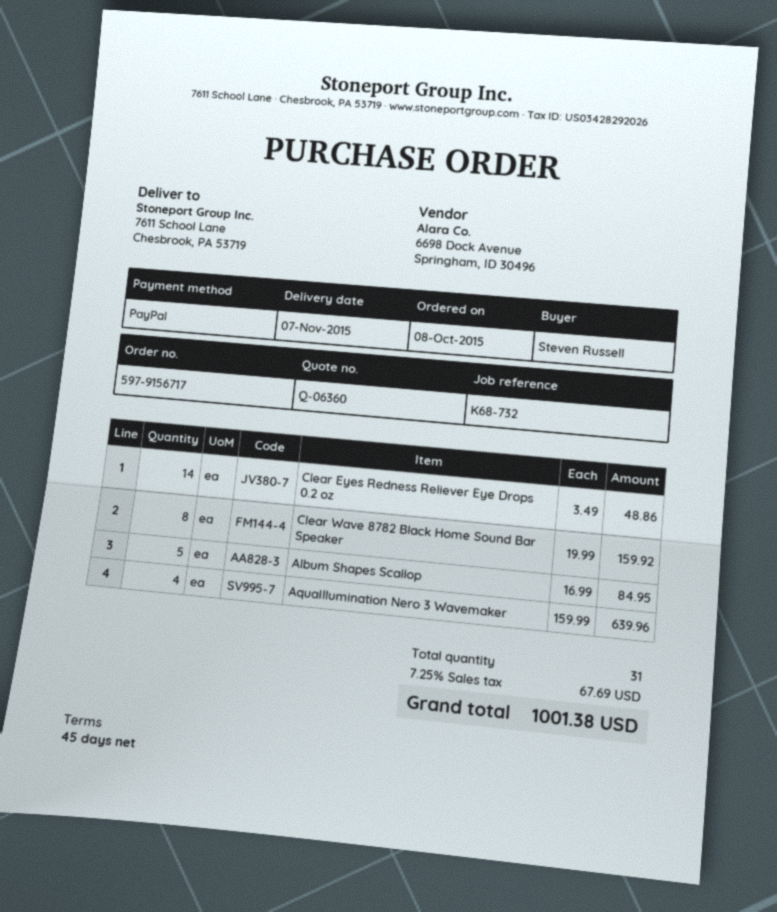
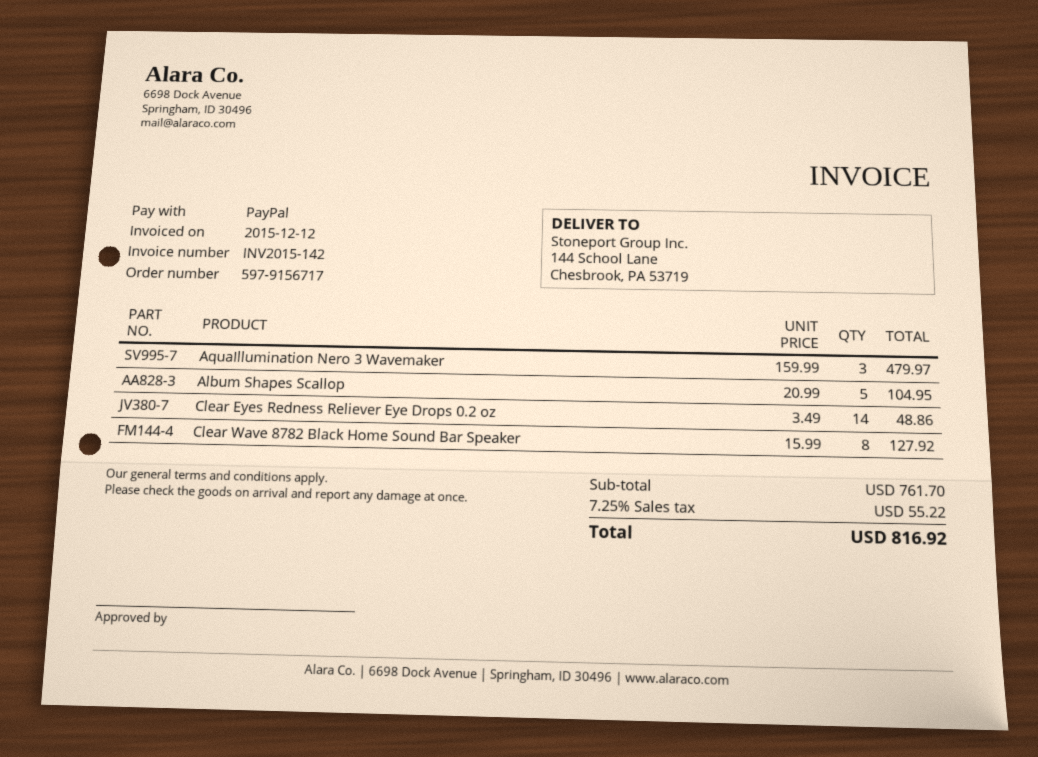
ship to: 7611 School Lane, Chesbrook, PA 53719 -> 144 School Lane, Chesbrook, PA 53719
Clear Wave 8782 Black Home Sound Bar Speaker: 8 x 19.99 = 159.92 -> 8 x 15.99 = 127.92
Album Shapes Scallop: 5 x 16.99 = 84.95 -> 5 x 20.99 = 104.95
AquaIllumination Nero 3 Wavemaker: 4 x 159.99 = 639.96 -> 3 x 159.99 = 479.97
tax: 7.25% = 67.69 -> 7.25% = 55.22
total: 1001.38 -> 816.92

